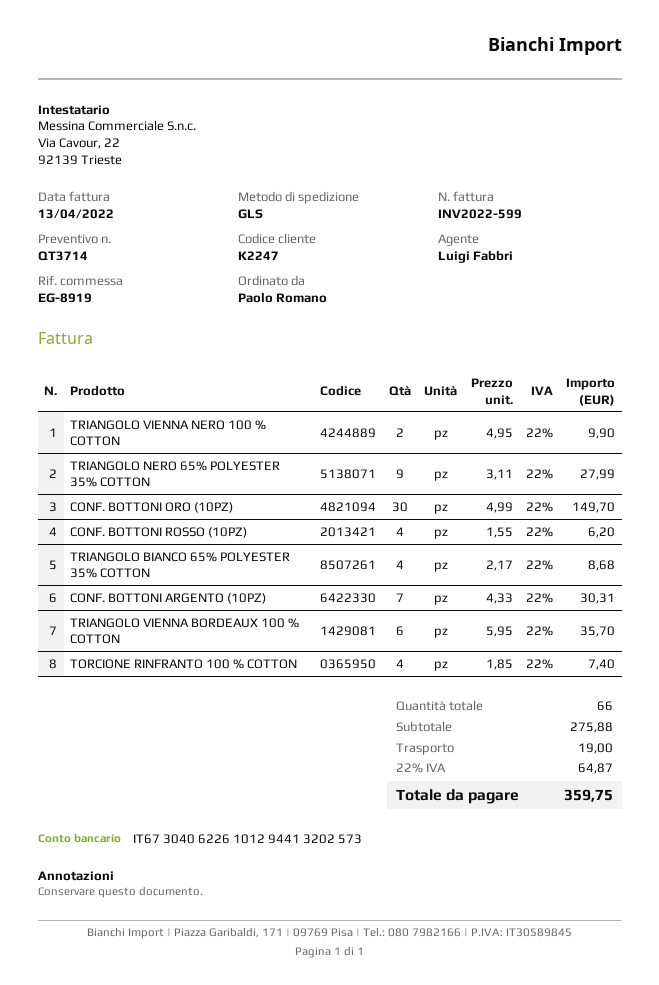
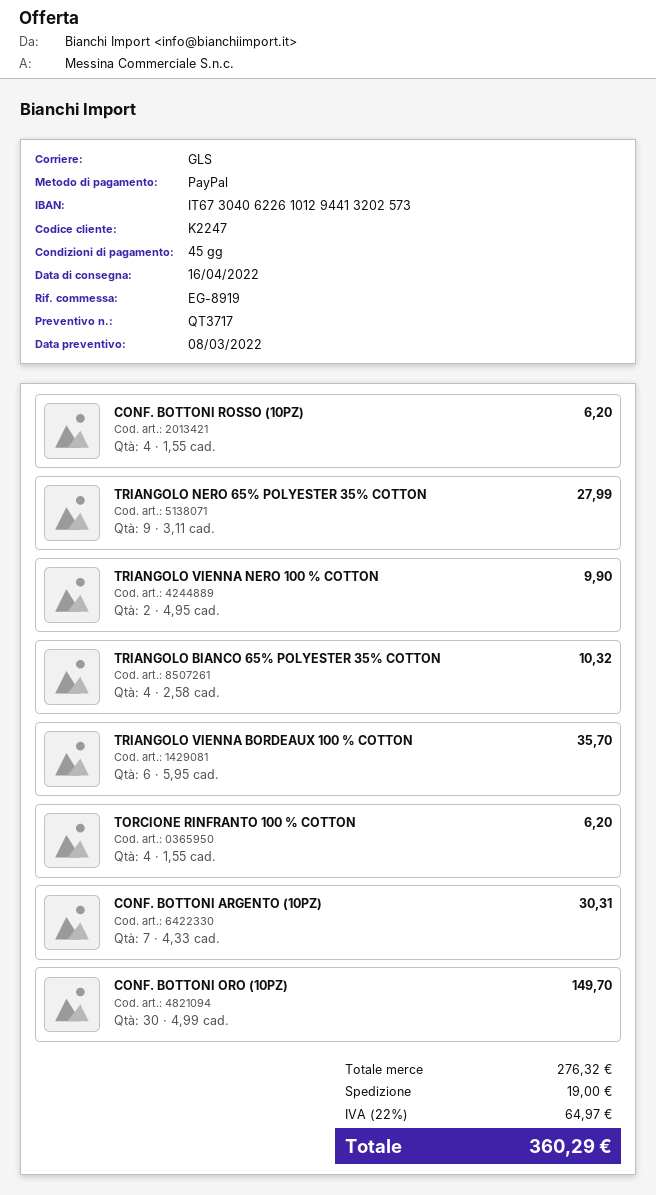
quote number: QT3714 -> QT3717
TRIANGOLO BIANCO 65% POLYESTER 35% COTTON: 4 x 2.17 = 8.68 -> 4 x 2.58 = 10.32
TORCIONE RINFRANTO 100 % COTTON: 4 x 1.85 = 7.40 -> 4 x 1.55 = 6.20
subtotal: 275.88 -> 276.32
tax: 22% = 64.87 -> 22% = 64.97
total: 359.75 -> 360.29

